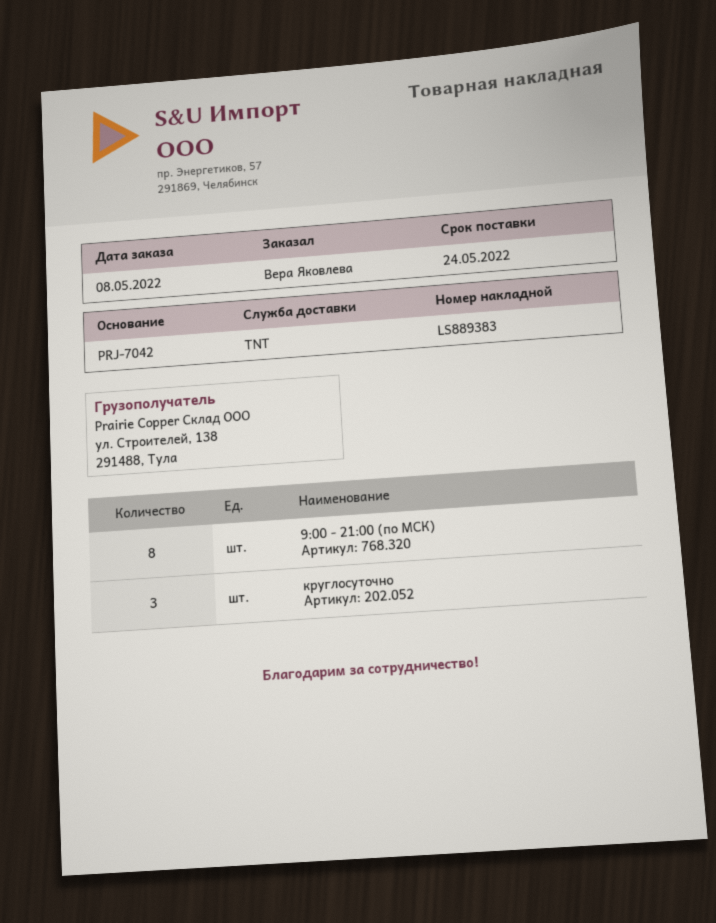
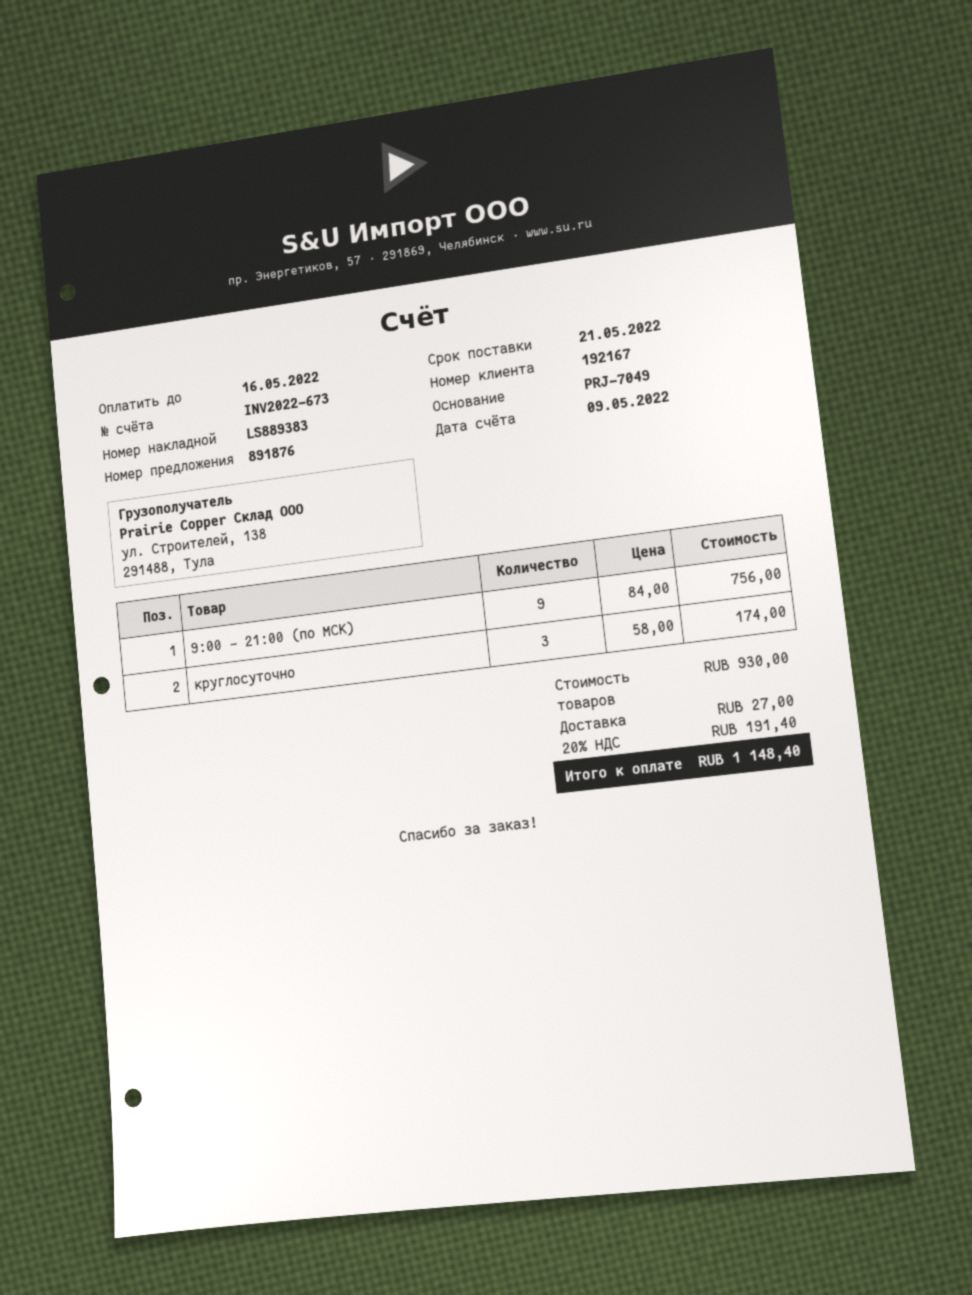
delivery date: 2022-05-24 -> 2022-05-21
reference: PRJ-7042 -> PRJ-7049
9:00 - 21:00 (по МСК): 8 -> 9

